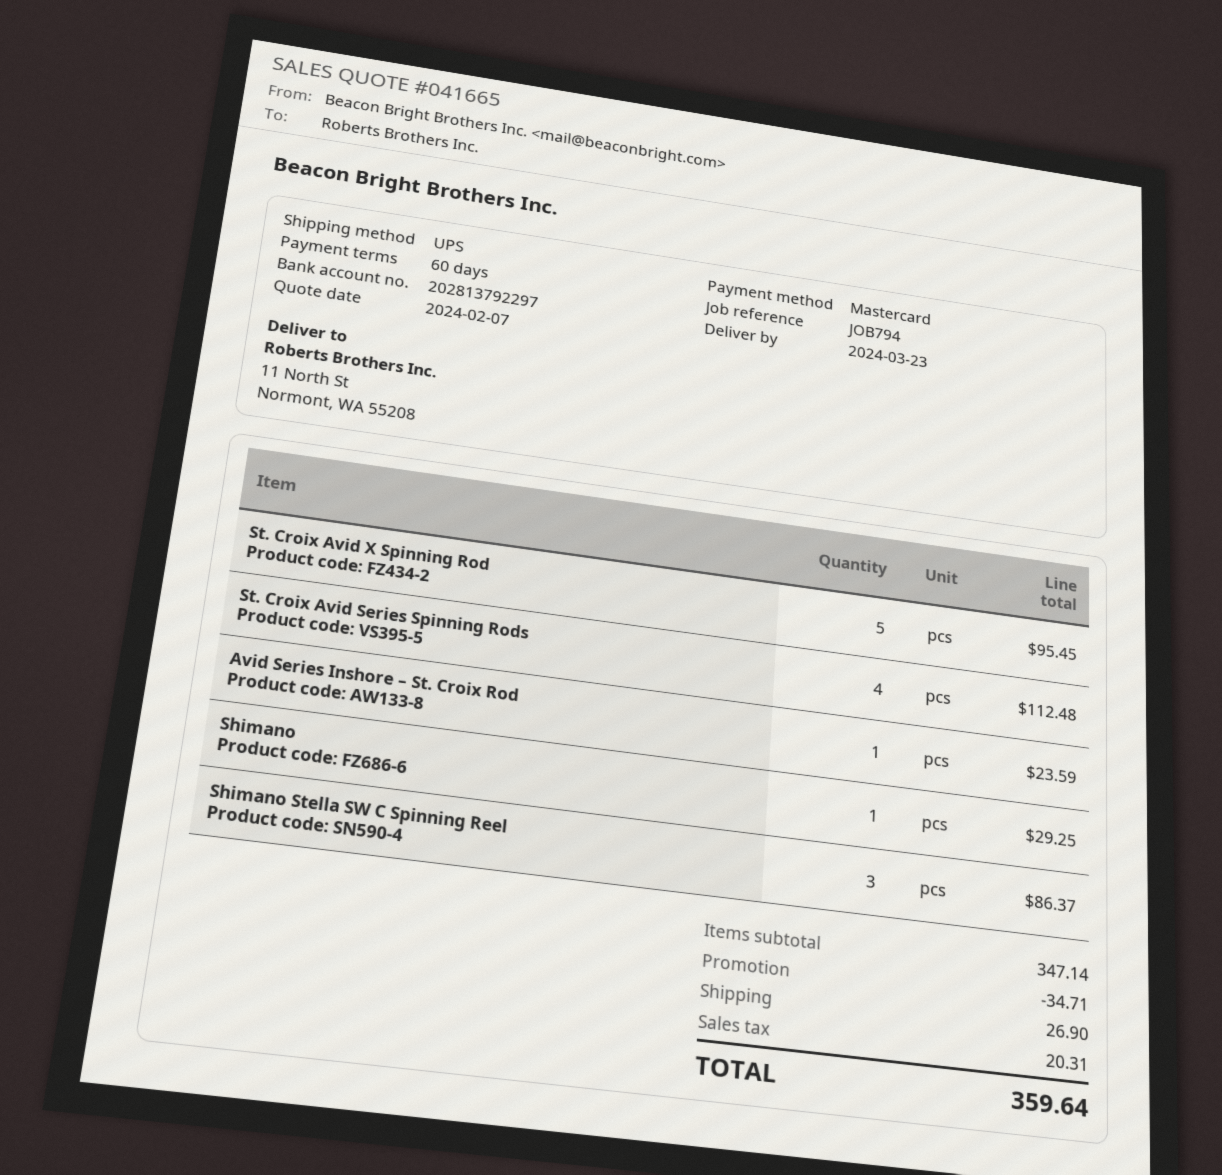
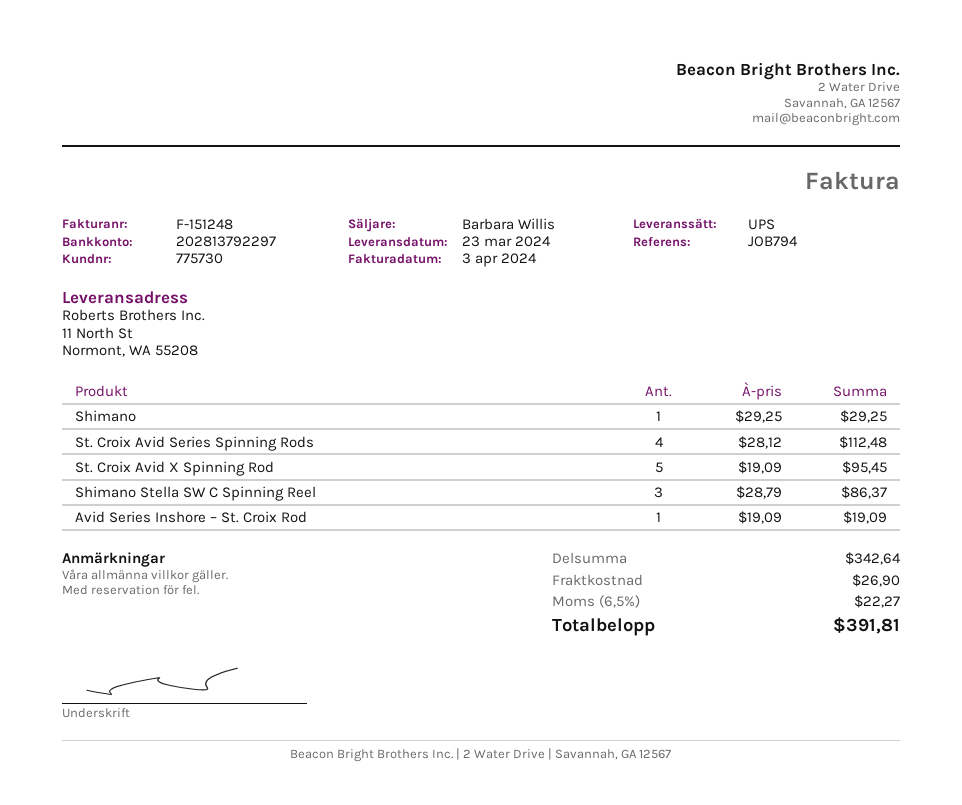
Avid Series Inshore – St. Croix Rod: 1 for 23.59 -> 1 for 19.09
subtotal: 347.14 -> 342.64
discount: 34.71 -> none
tax: 20.31 -> 22.27
total: 359.64 -> 391.81

